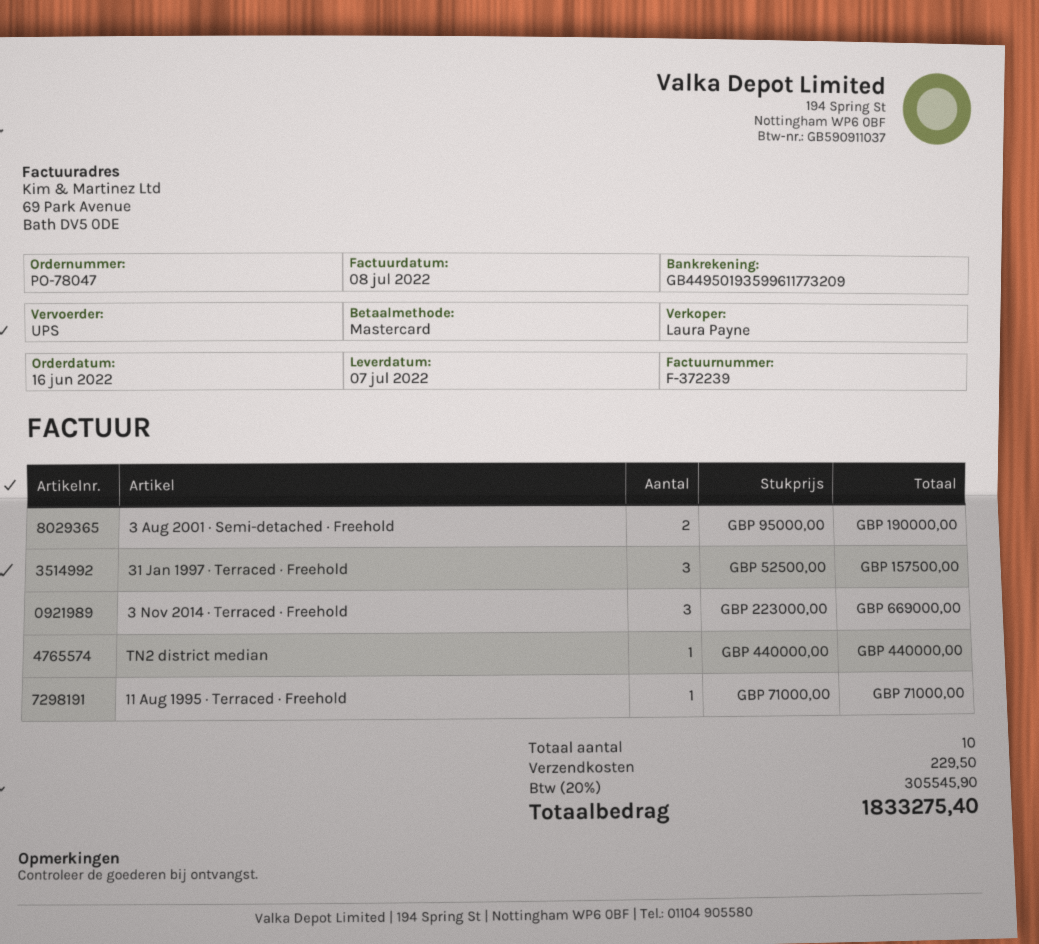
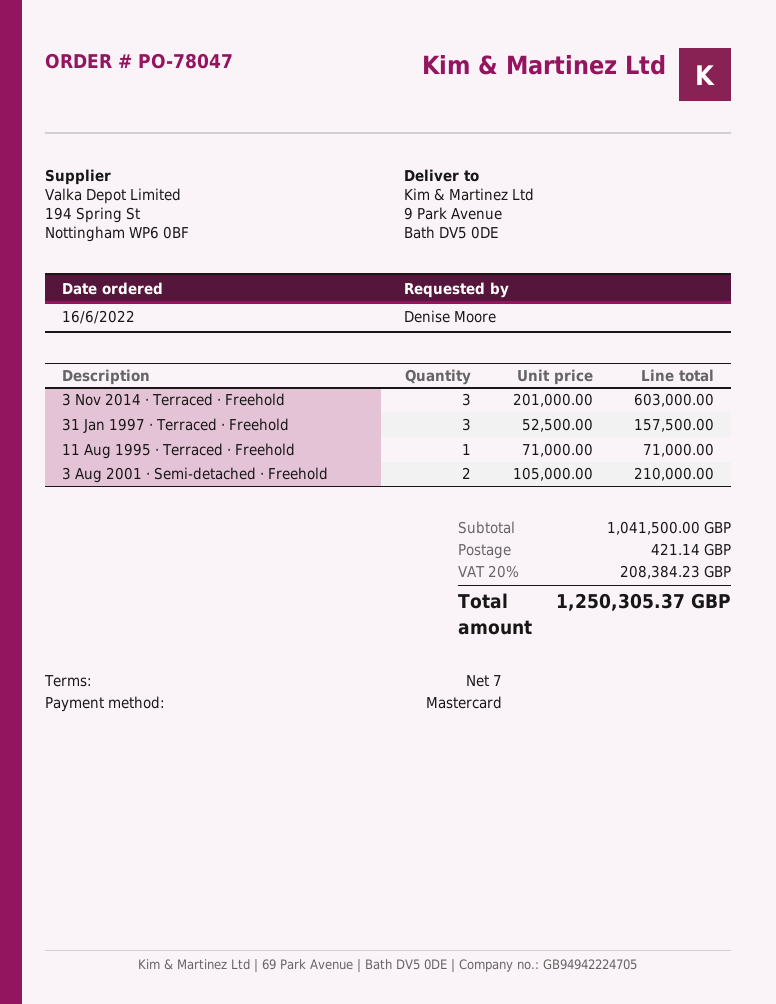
3 Aug 2001 · Semi-detached · Freehold: 2 x 95000.00 = 190000.00 -> 2 x 105000.00 = 210000.00
3 Nov 2014 · Terraced · Freehold: 3 x 223000.00 = 669000.00 -> 3 x 201000.00 = 603000.00
TN2 district median: 1 x 440000.00 = 440000.00 -> none
shipping: 229.50 -> 421.14
tax: 20% = 305545.90 -> 20% = 208384.23
total: 1833275.40 -> 1250305.37

